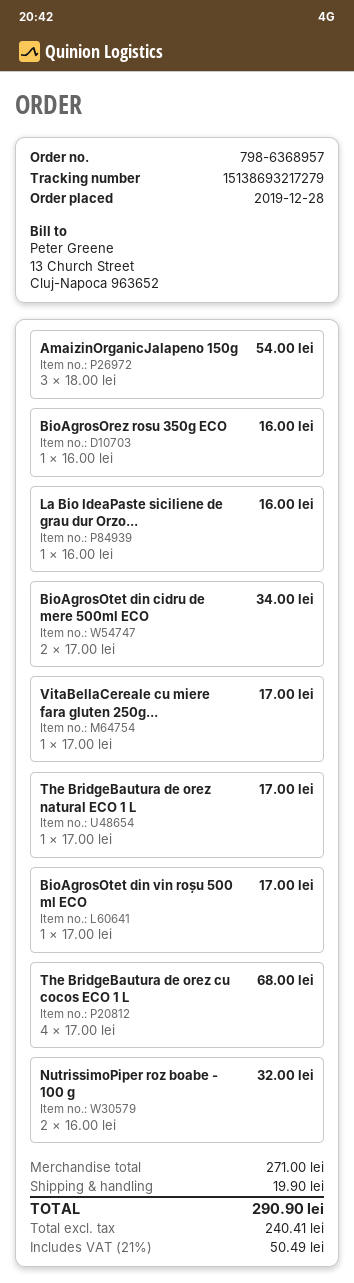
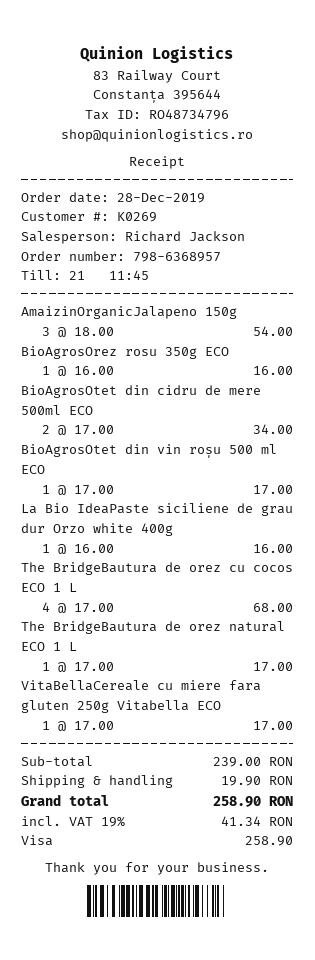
NutrissimoPiper roz boabe - 100 g: 2 x 16.00 = 32.00 -> none
subtotal: 271.00 -> 239.00
tax: 21% = 50.49 -> 19% = 41.34
total: 290.90 -> 258.90

